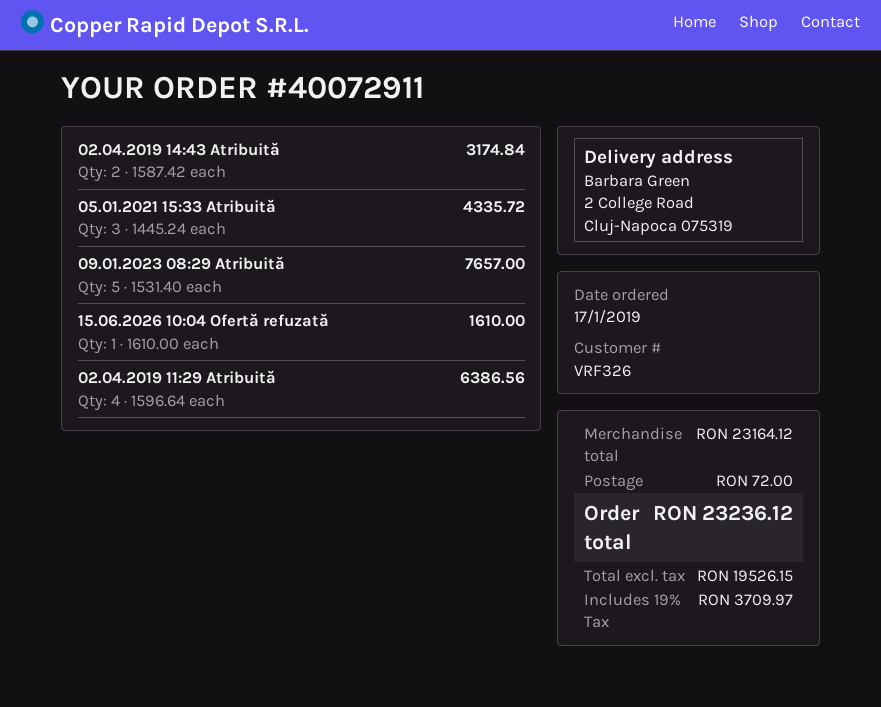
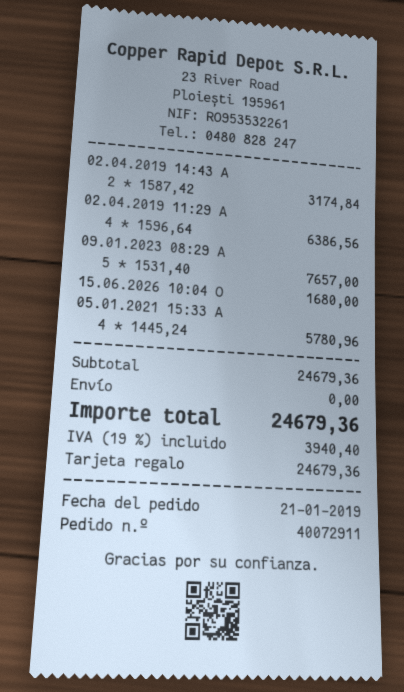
order date: 2019-01-17 -> 2019-01-21
05.01.2021 15:33 Atribuită: 3 x 1445.24 = 4335.72 -> 4 x 1445.24 = 5780.96
15.06.2026 10:04 Ofertă refuzată: 1 x 1610.00 = 1610.00 -> 1 x 1680.00 = 1680.00
subtotal: 23164.12 -> 24679.36
shipping: 72.00 -> 0.00
tax: 19% = 3709.97 -> 19% = 3940.40
total: 23236.12 -> 24679.36

